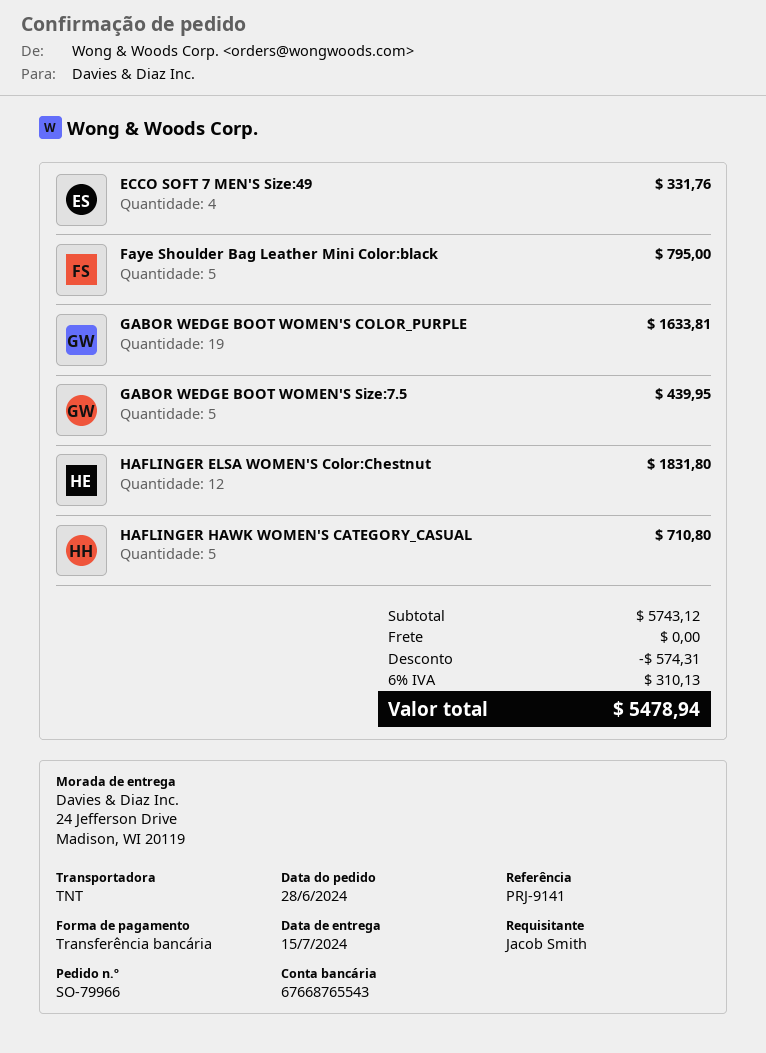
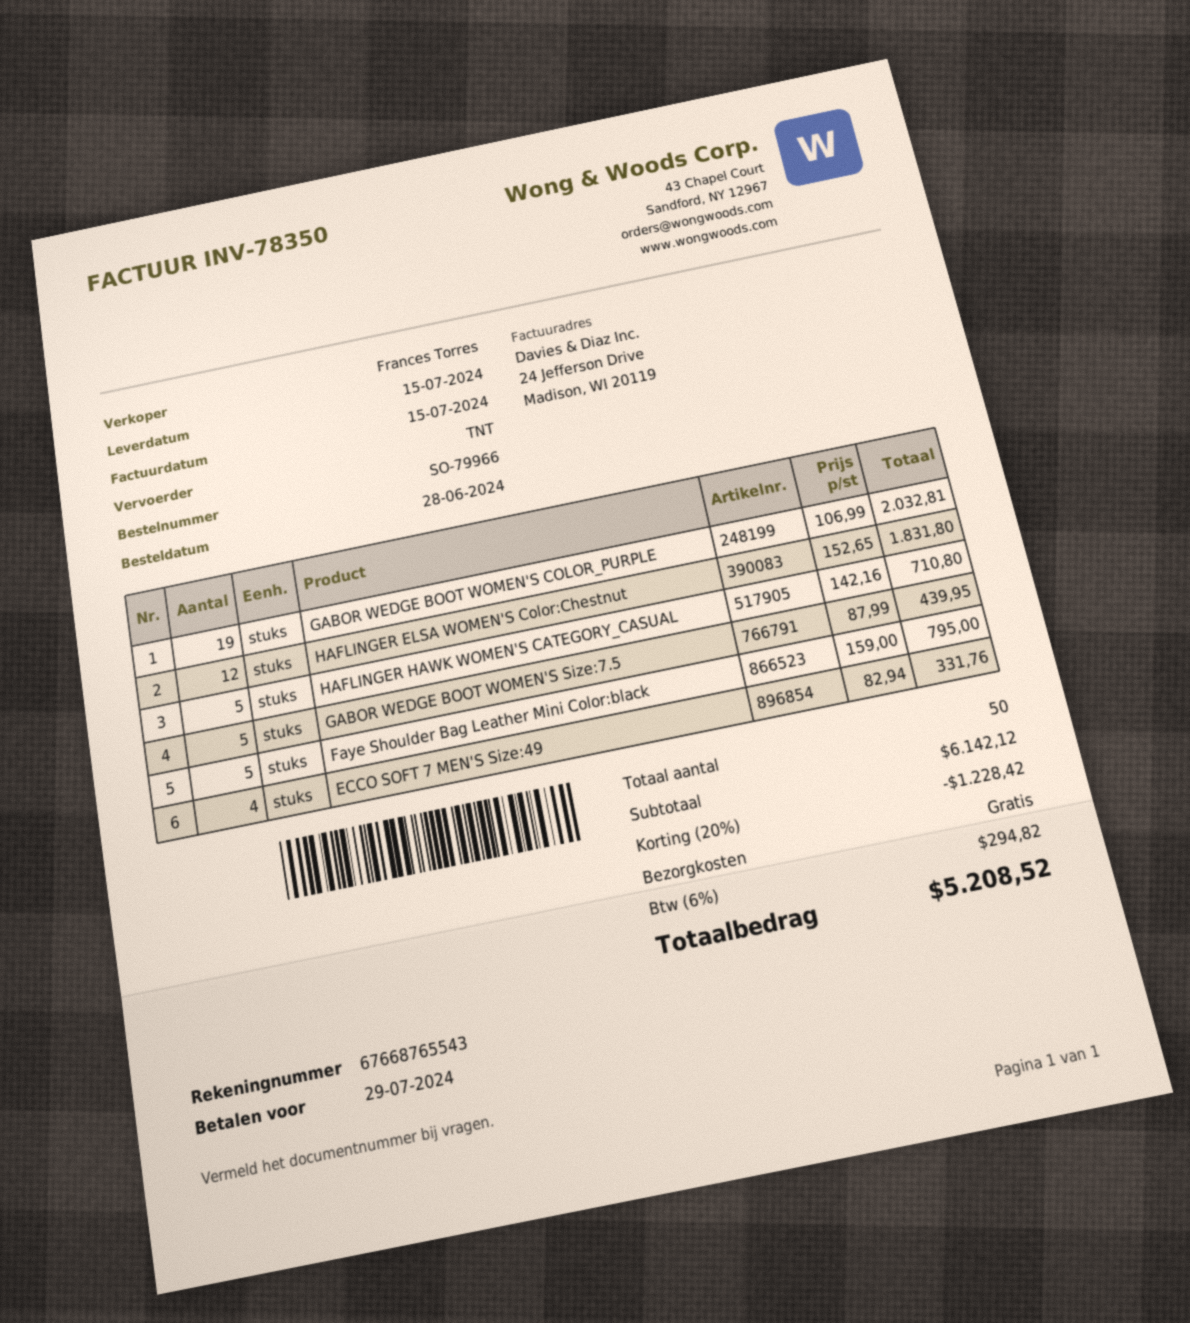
GABOR WEDGE BOOT WOMEN'S COLOR_PURPLE: 19 for 1633.81 -> 19 for 2032.81
subtotal: 5743.12 -> 6142.12
discount: 574.31 -> 1228.42
tax: 6% = 310.13 -> 6% = 294.82
total: 5478.94 -> 5208.52

